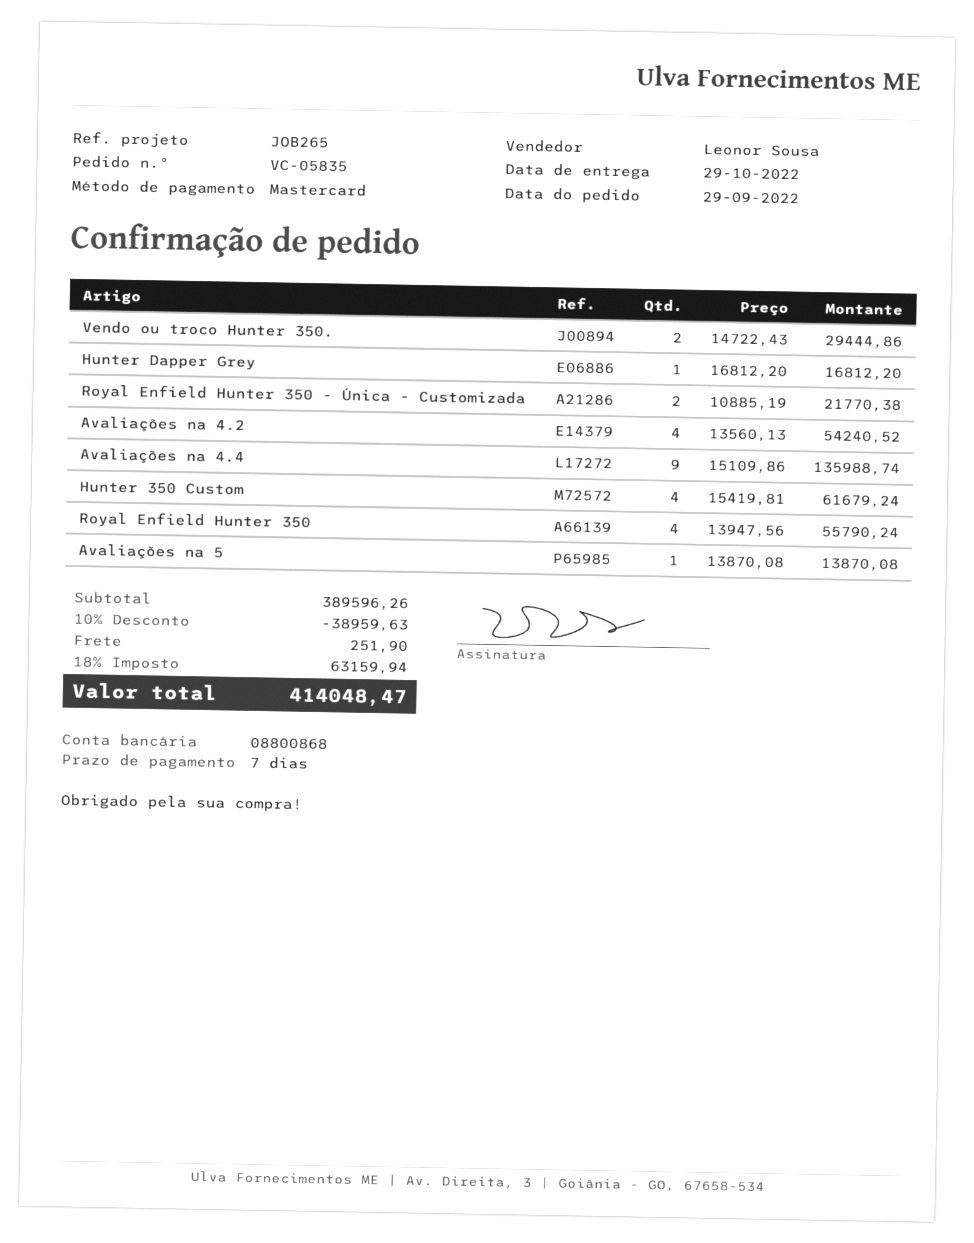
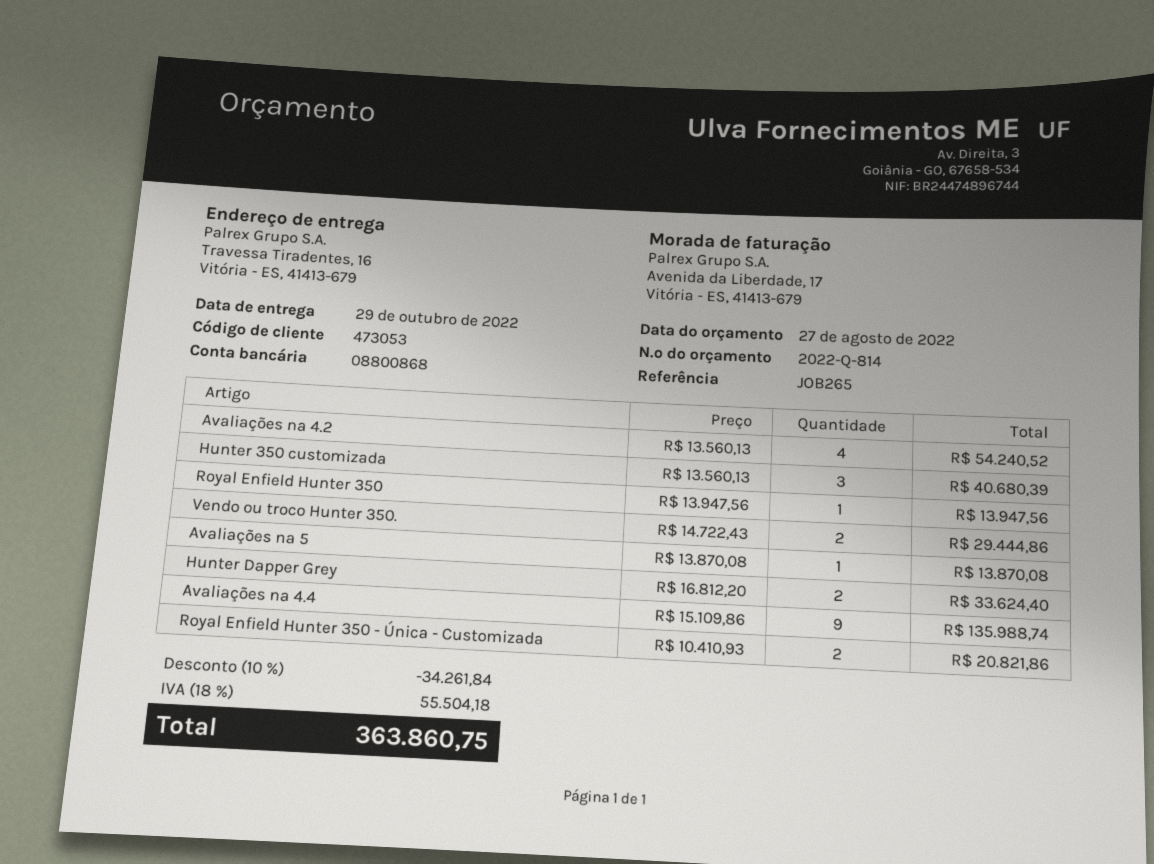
Hunter Dapper Grey: 1 x 16812.20 = 16812.20 -> 2 x 16812.20 = 33624.40
Royal Enfield Hunter 350 - Única - Customizada: 2 x 10885.19 = 21770.38 -> 2 x 10410.93 = 20821.86
Hunter 350 Custom: 4 x 15419.81 = 61679.24 -> none
Royal Enfield Hunter 350: 4 x 13947.56 = 55790.24 -> 1 x 13947.56 = 13947.56
Hunter 350 customizada: none -> 3 x 13560.13 = 40680.39
discount: 10% = 38959.63 -> 10% = 34261.84
shipping: 251.90 -> none
tax: 18% = 63159.94 -> 18% = 55504.18
total: 414048.47 -> 363860.75

